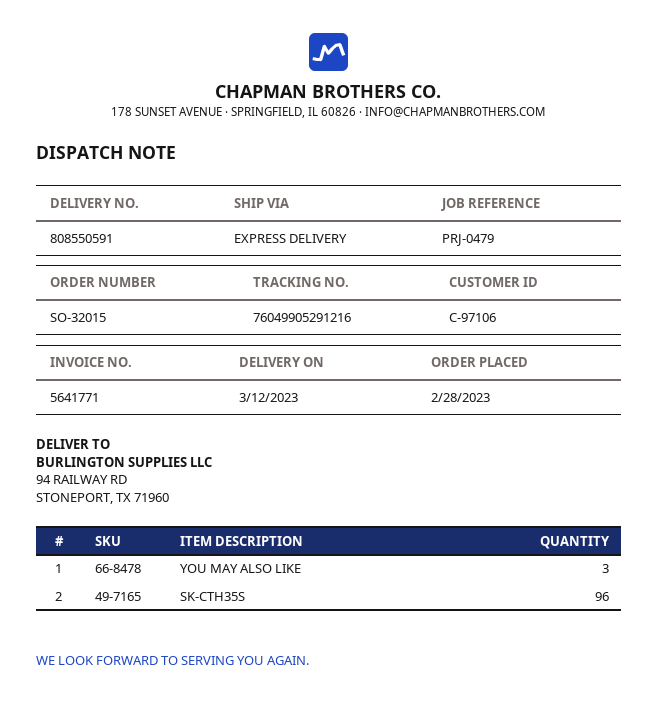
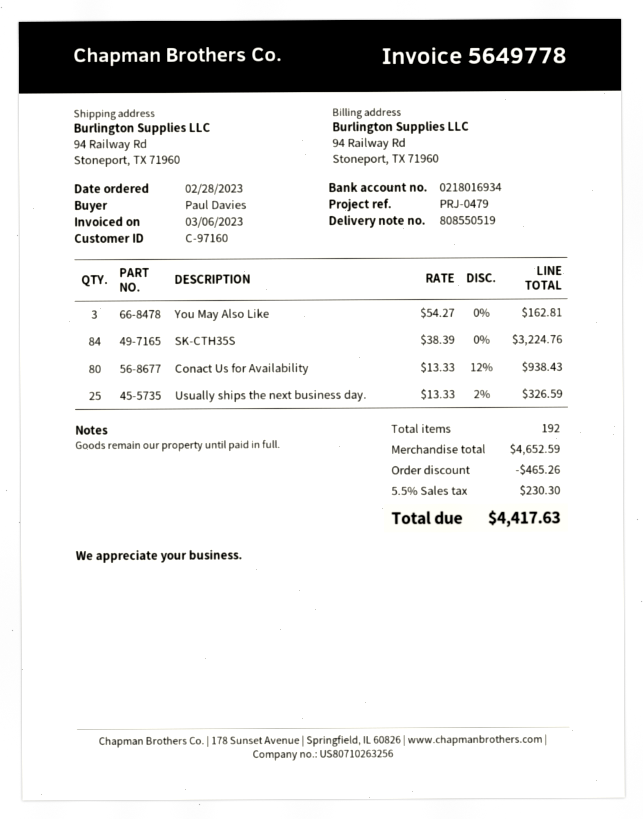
delivery note number: 808550591 -> 808550519
invoice number: 5641771 -> 5649778
customer number: C-97106 -> C-97160
SK-CTH35S: 96 -> 84
Conact Us for Availability: none -> 80
Usually ships the next business day.: none -> 25

